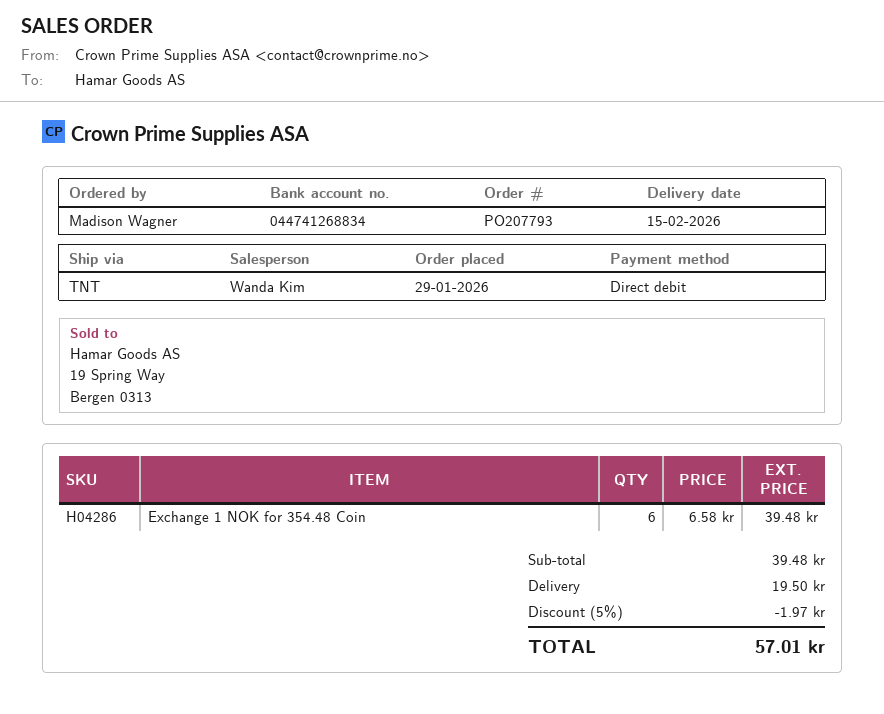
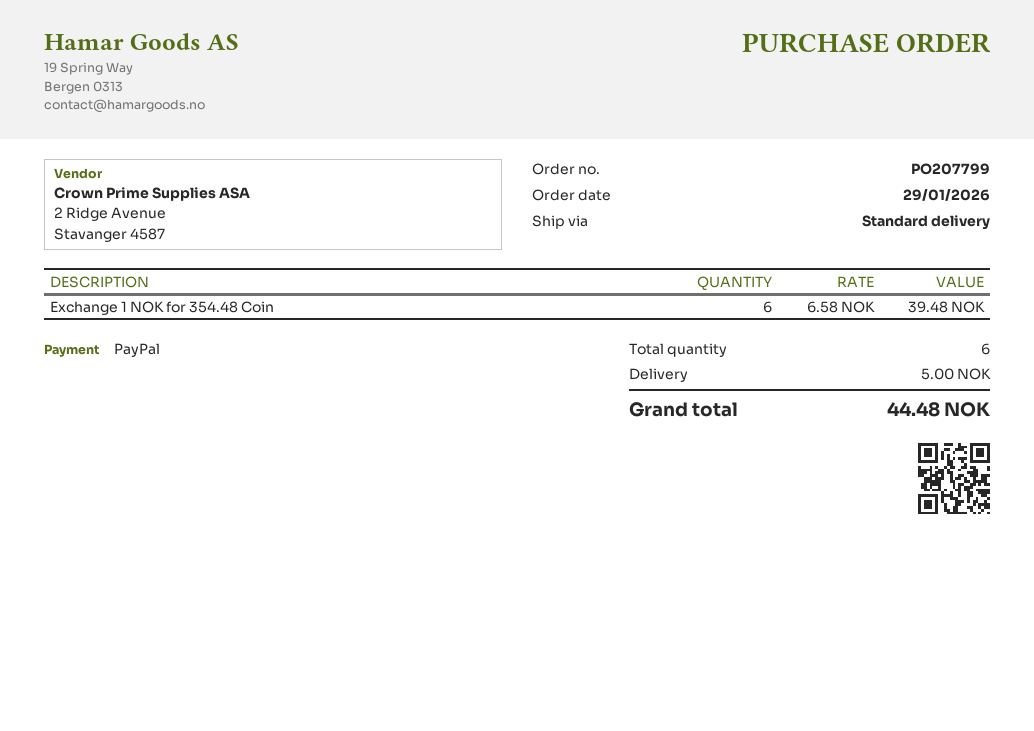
order number: PO207793 -> PO207799
payment method: direct debit -> PayPal
shipping method: TNT -> standard
discount: 5% = 1.97 -> none
shipping: 19.50 -> 5.00
total: 57.01 -> 44.48

